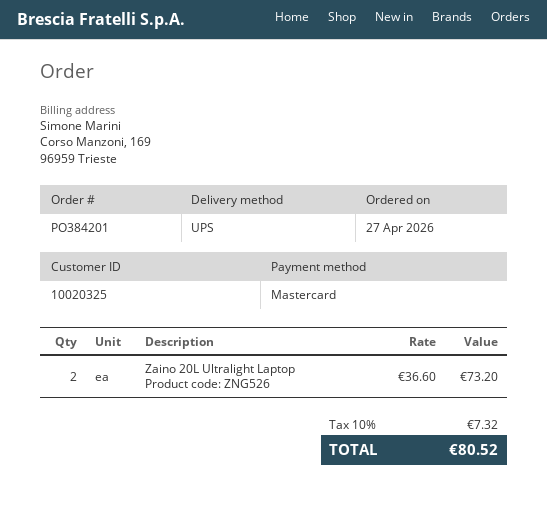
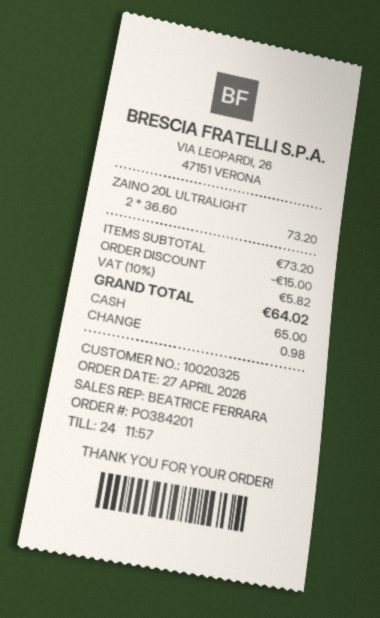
payment method: Mastercard -> cash
discount: none -> 15.00
tax: 10% = 7.32 -> 10% = 5.82
total: 80.52 -> 64.02

